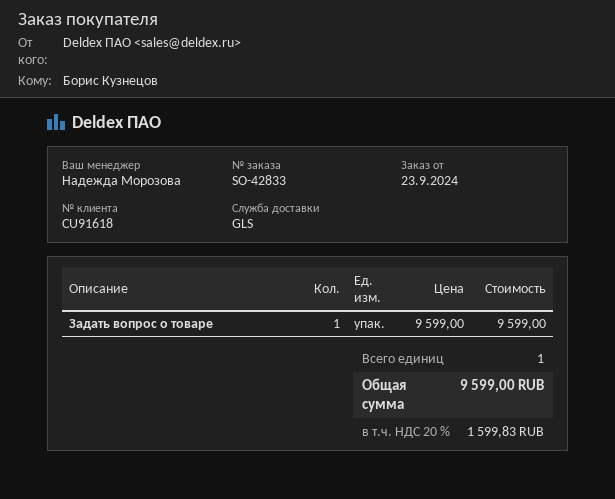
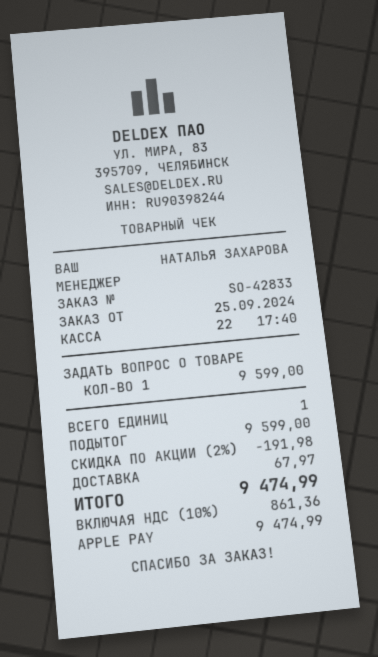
order date: 2024-09-23 -> 2024-09-25
sales rep: Надежда Морозова -> НАТАЛЬЯ ЗАХАРОВА
discount: none -> 2% = 191.98
shipping: none -> 67.97
tax: 20% = 1599.83 -> 10% = 861.36
total: 9599.00 -> 9474.99

